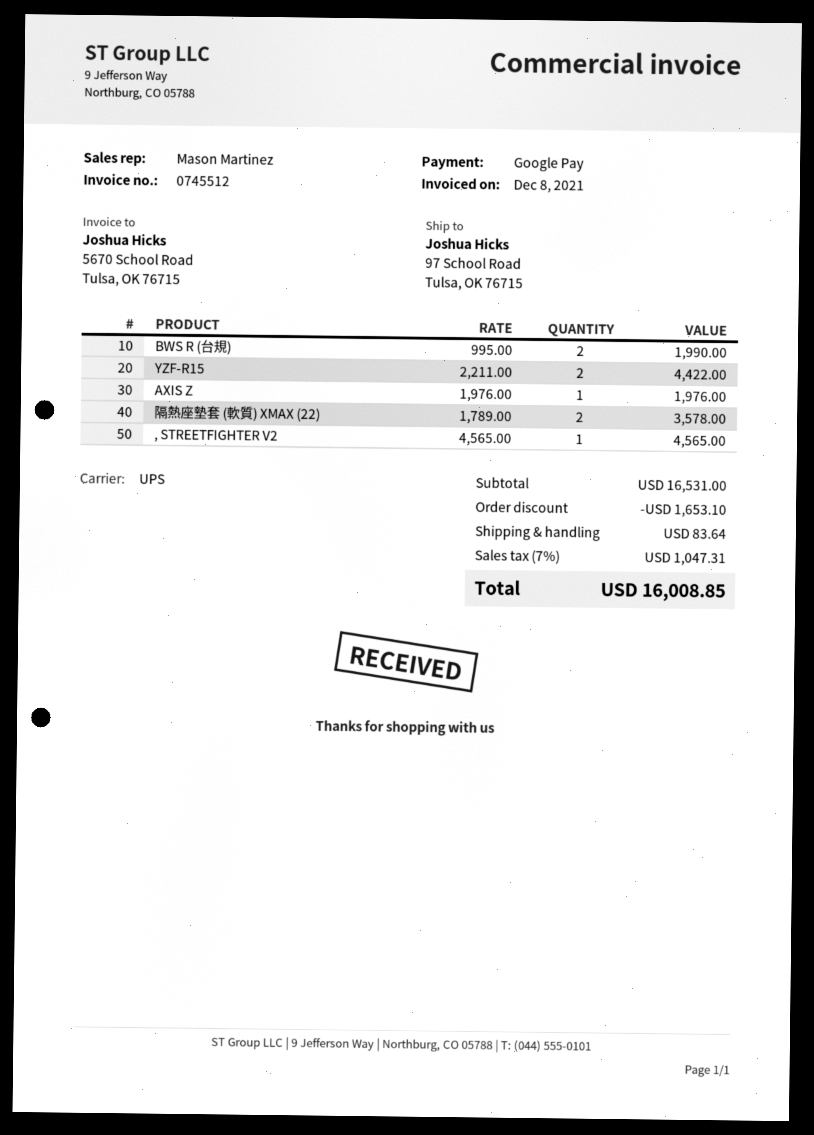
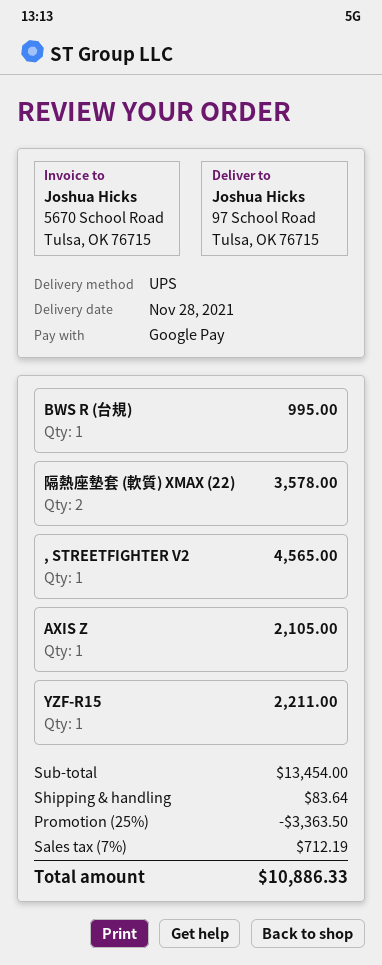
BWS R (台規): 2 for 1990.00 -> 1 for 995.00
YZF-R15: 2 for 4422.00 -> 1 for 2211.00
AXIS Z: 1 for 1976.00 -> 1 for 2105.00
subtotal: 16531.00 -> 13454.00
discount: 1653.10 -> 3363.50
tax: 7% = 1047.31 -> 7% = 712.19
total: 16008.85 -> 10886.33

